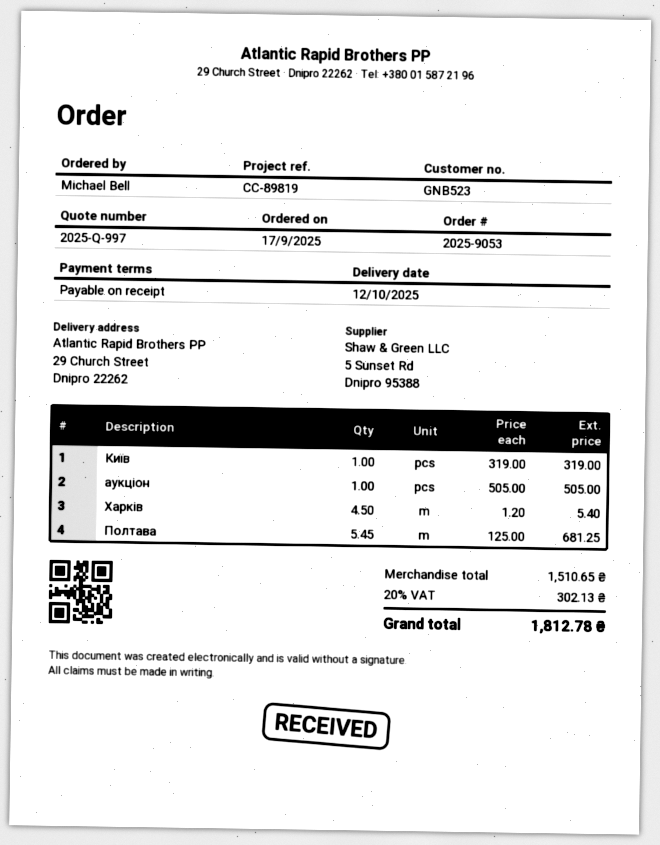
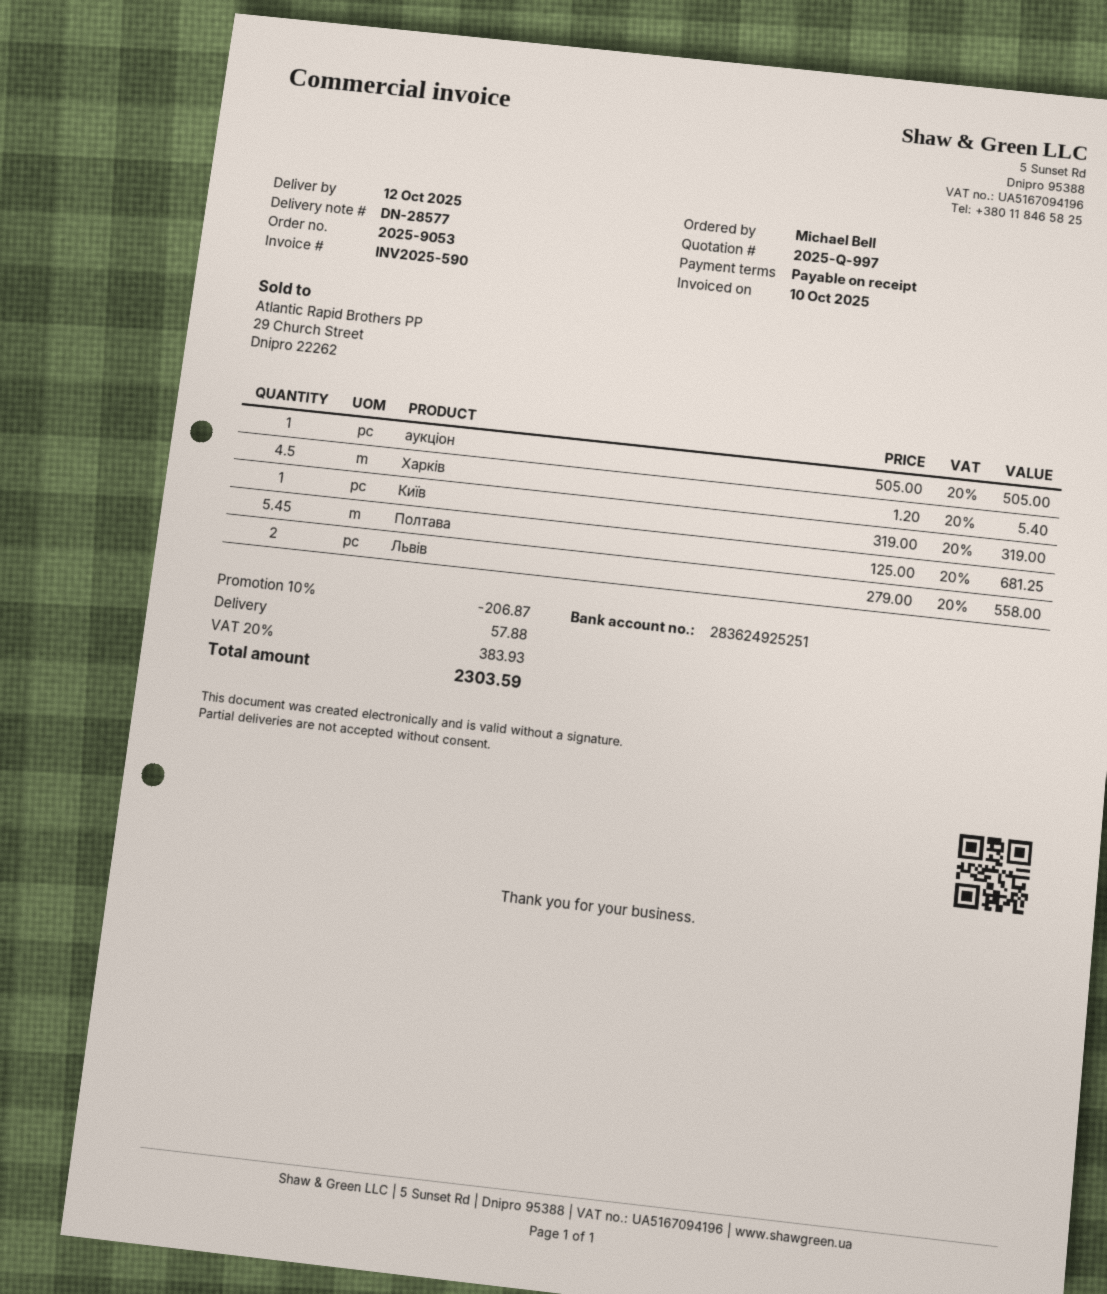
Львів: none -> 2 x 279.00 = 558.00
discount: none -> 10% = 206.87
shipping: none -> 57.88
tax: 20% = 302.13 -> 20% = 383.93
total: 1812.78 -> 2303.59

